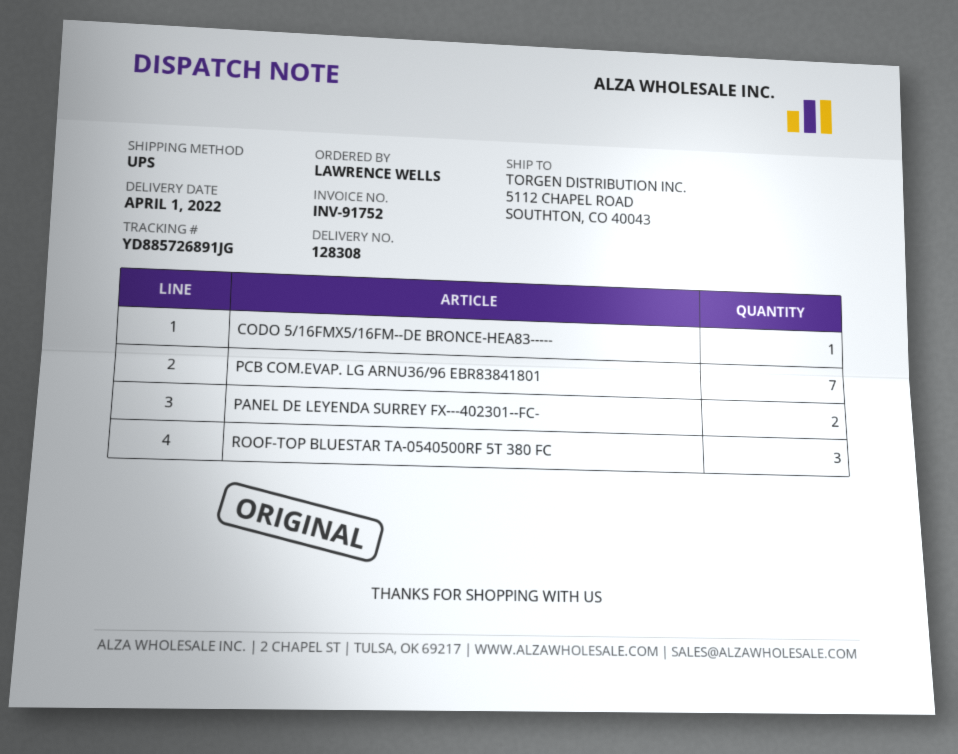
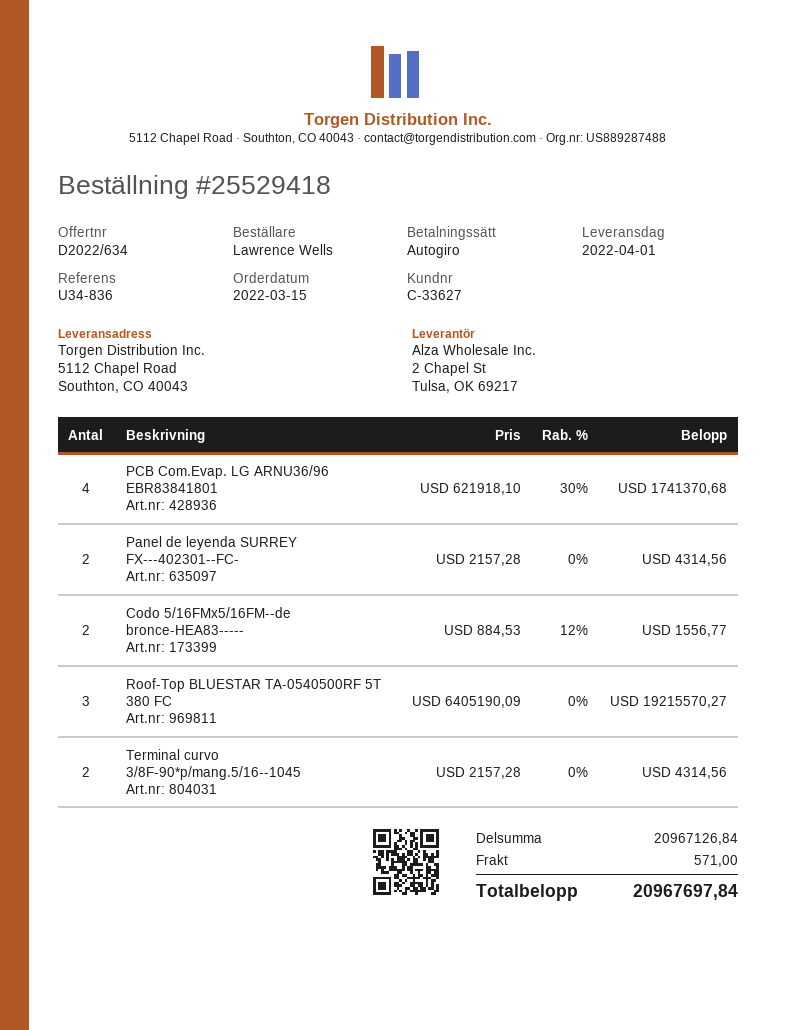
CODO 5/16FMX5/16FM--DE BRONCE-HEA83-----: 1 -> 2
PCB COM.EVAP. LG ARNU36/96 EBR83841801: 7 -> 4
Terminal curvo 3/8F-90*p/mang.5/16--1045: none -> 2

